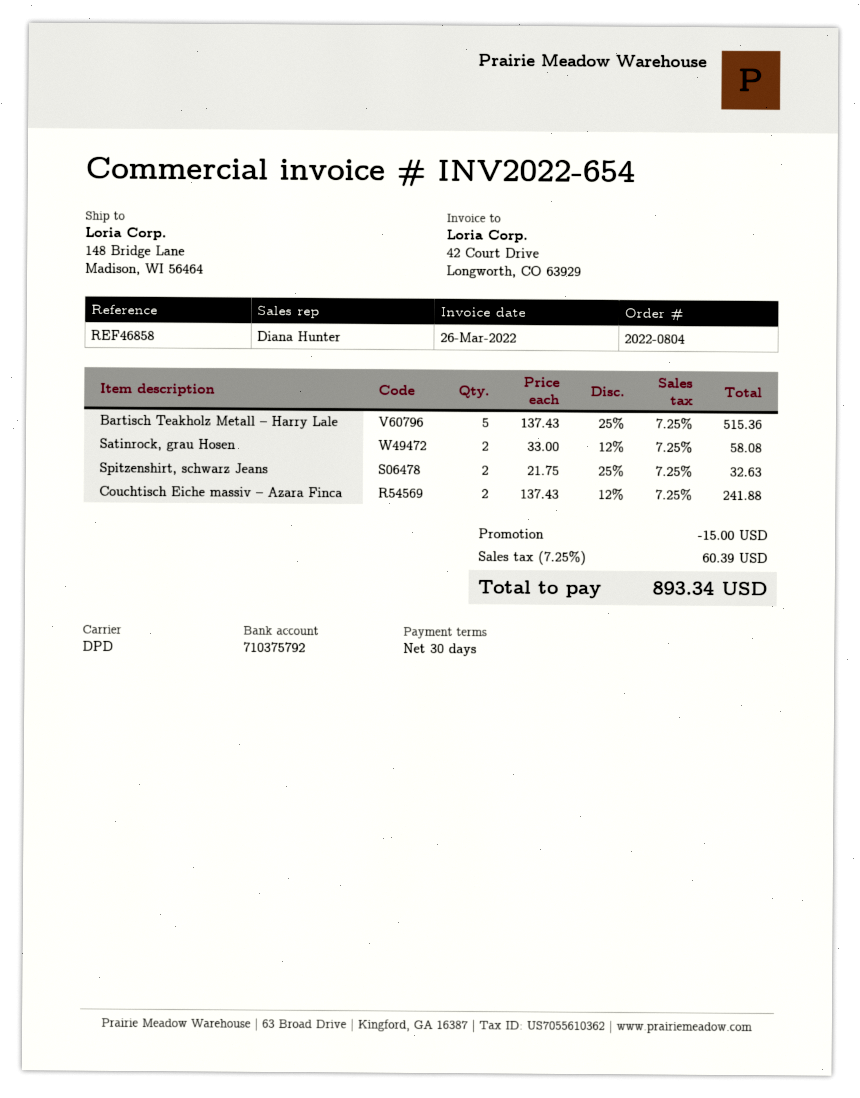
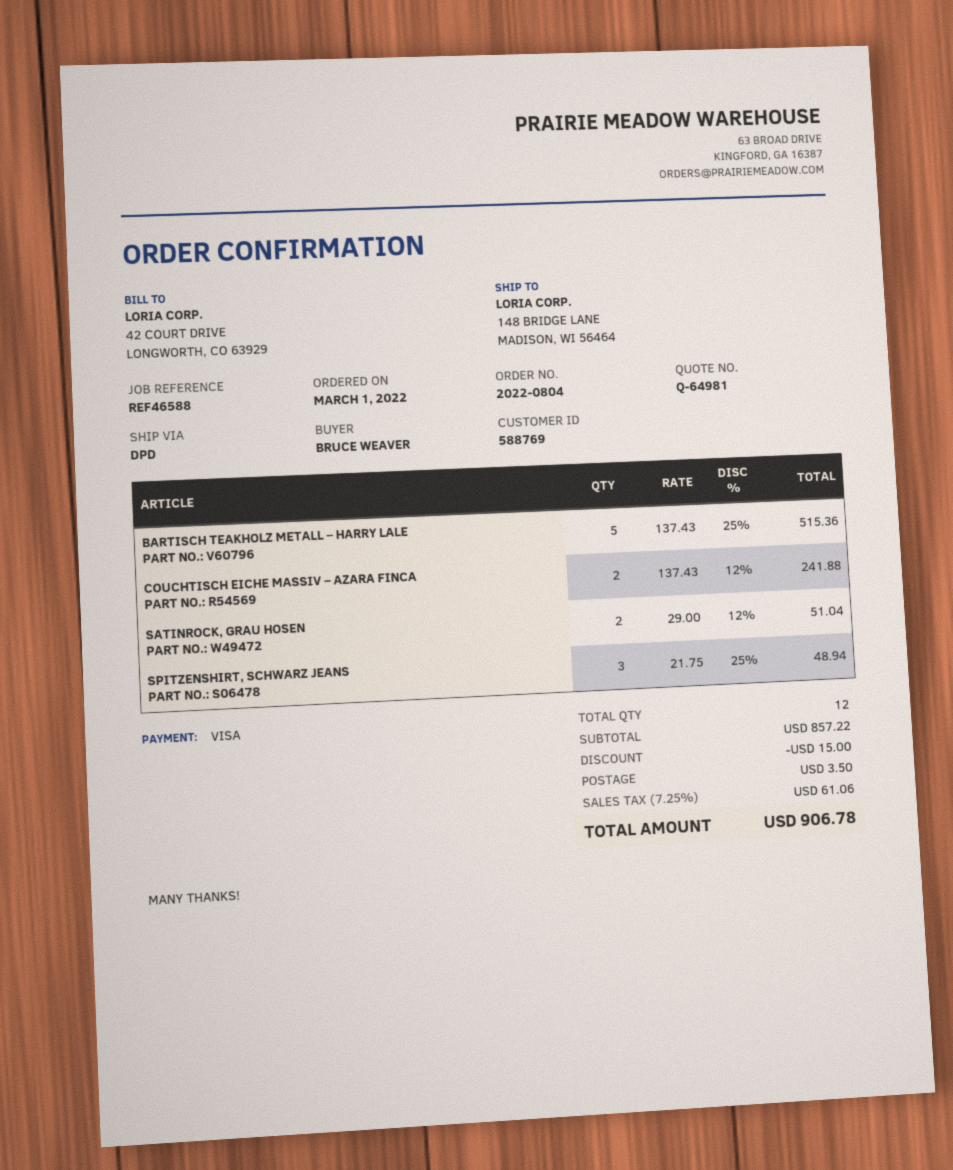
reference: REF46858 -> REF46588
Satinrock, grau Hosen: 2 x 33.00 - 12% = 58.08 -> 2 x 29.00 - 12% = 51.04
Spitzenshirt, schwarz Jeans: 2 x 21.75 - 25% = 32.63 -> 3 x 21.75 - 25% = 48.94
shipping: none -> 3.50
tax: 7.25% = 60.39 -> 7.25% = 61.06
total: 893.34 -> 906.78

